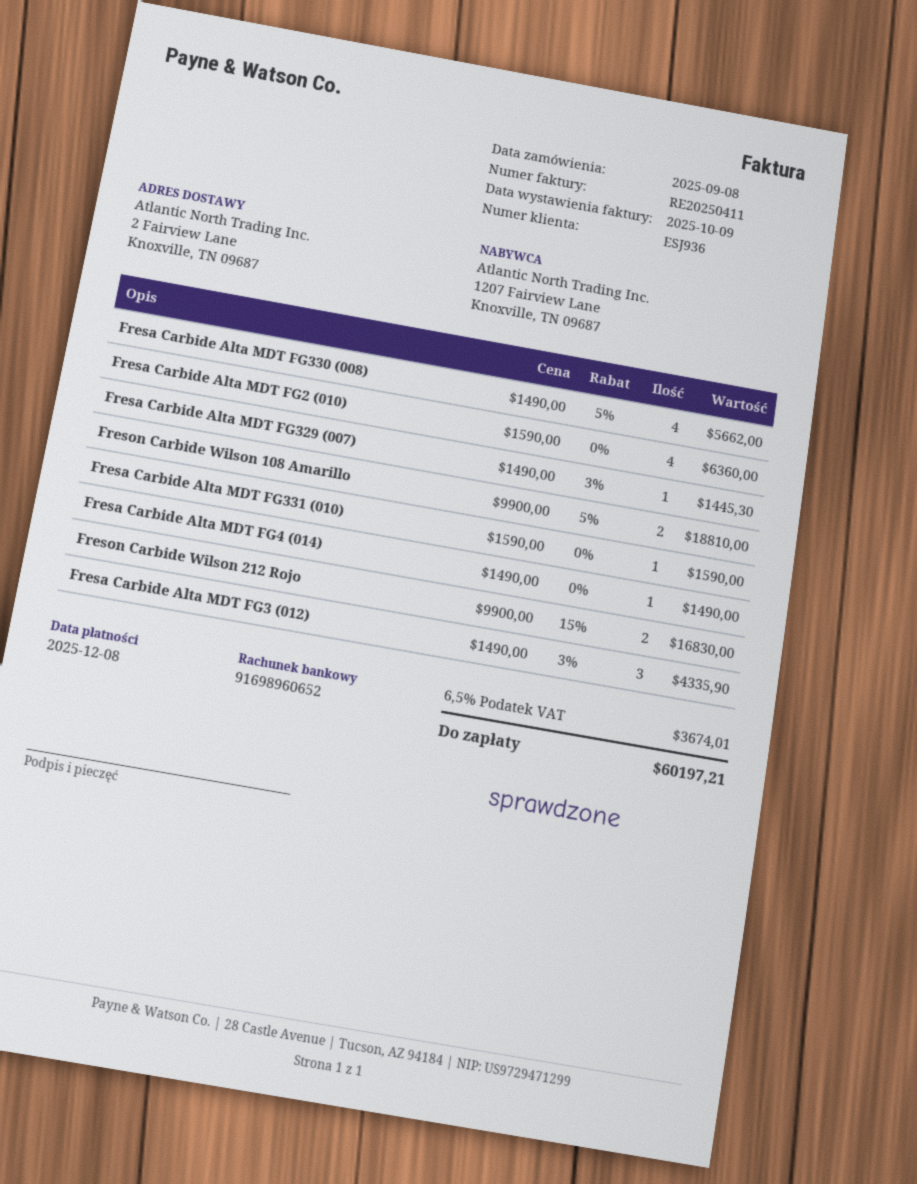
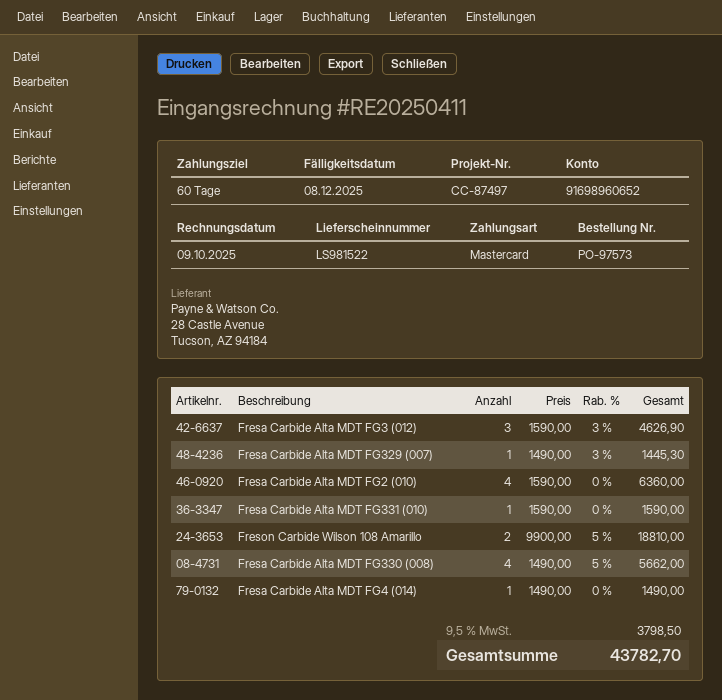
Freson Carbide Wilson 212 Rojo: 2 x 9900.00 - 15% = 16830.00 -> none
Fresa Carbide Alta MDT FG3 (012): 3 x 1490.00 - 3% = 4335.90 -> 3 x 1590.00 - 3% = 4626.90
tax: 6.5% = 3674.01 -> 9.5% = 3798.50
total: 60197.21 -> 43782.70

